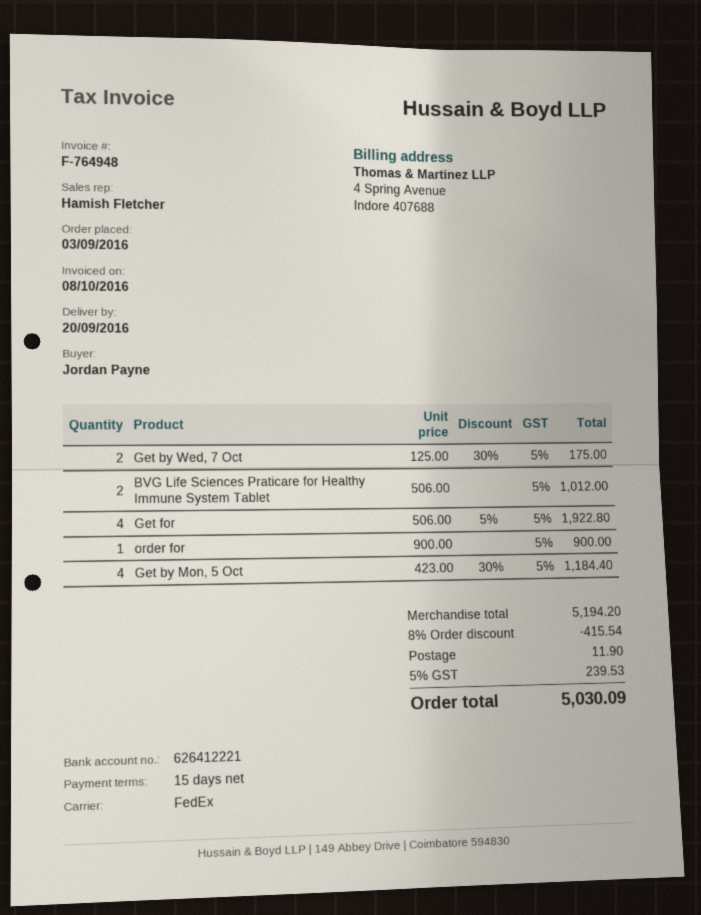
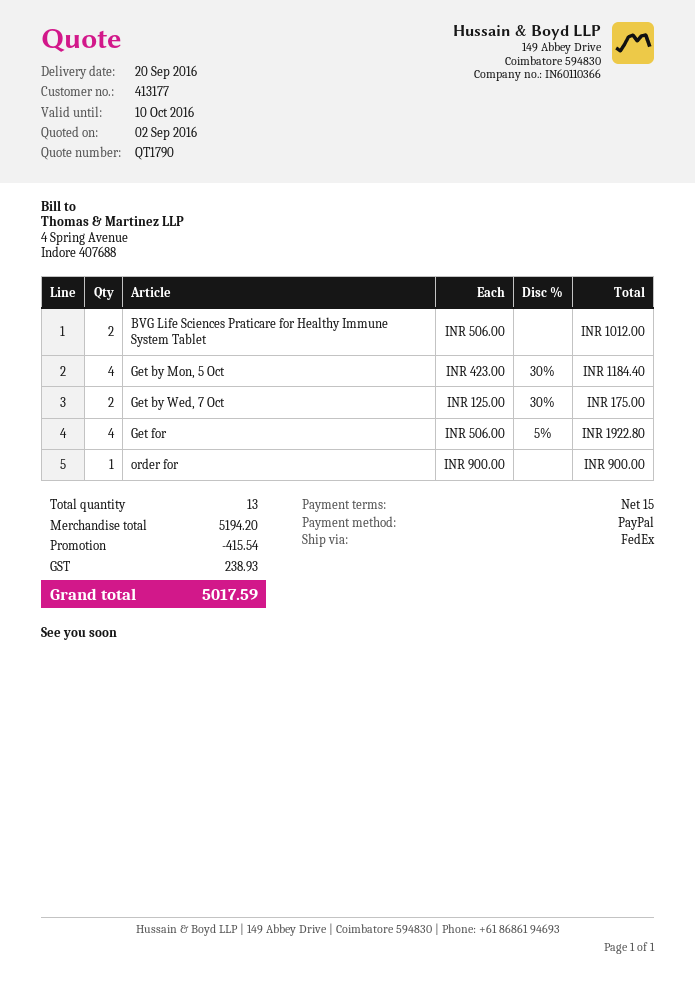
shipping: 11.90 -> none
tax: 239.53 -> 238.93
total: 5030.09 -> 5017.59

